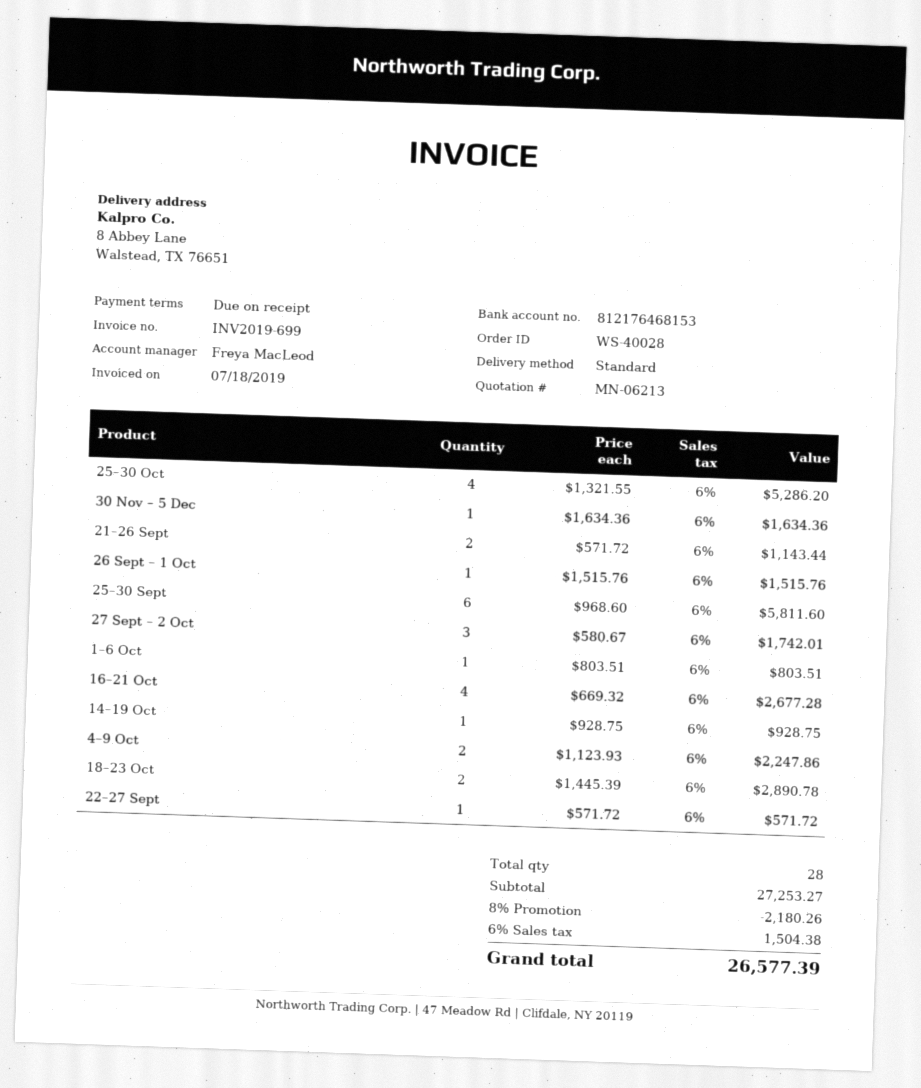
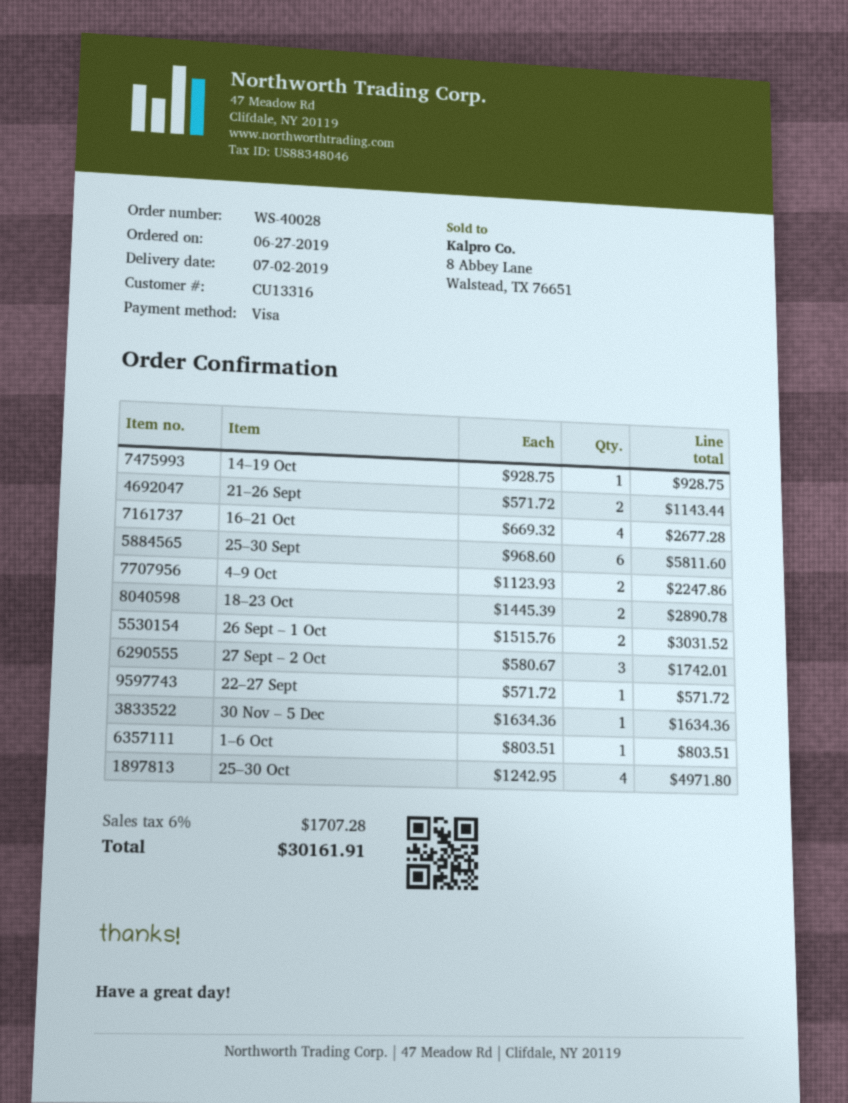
25–30 Oct: 4 x 1321.55 = 5286.20 -> 4 x 1242.95 = 4971.80
26 Sept – 1 Oct: 1 x 1515.76 = 1515.76 -> 2 x 1515.76 = 3031.52
discount: 8% = 2180.26 -> none
tax: 6% = 1504.38 -> 6% = 1707.28
total: 26577.39 -> 30161.91

